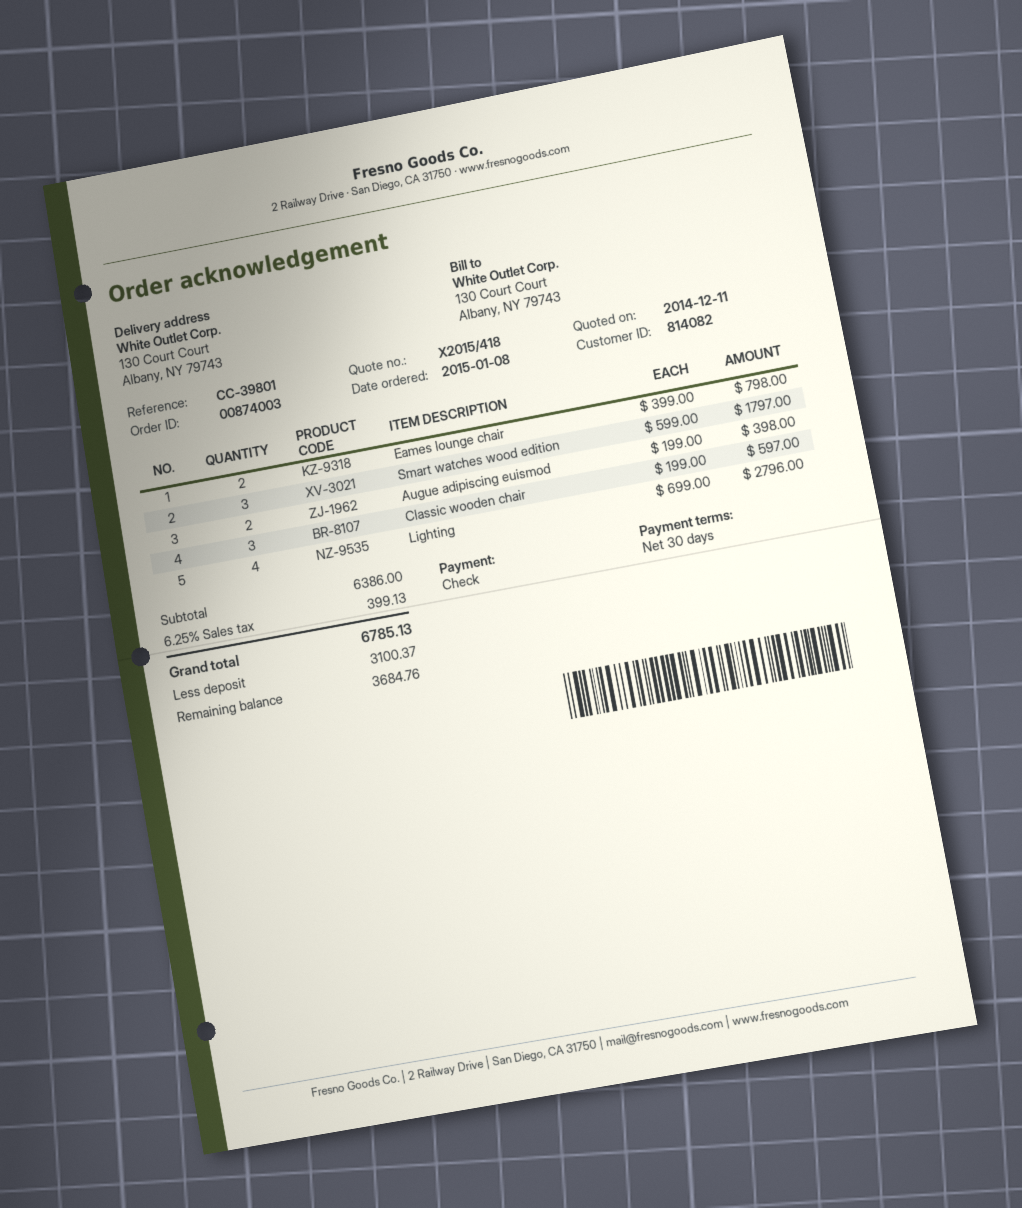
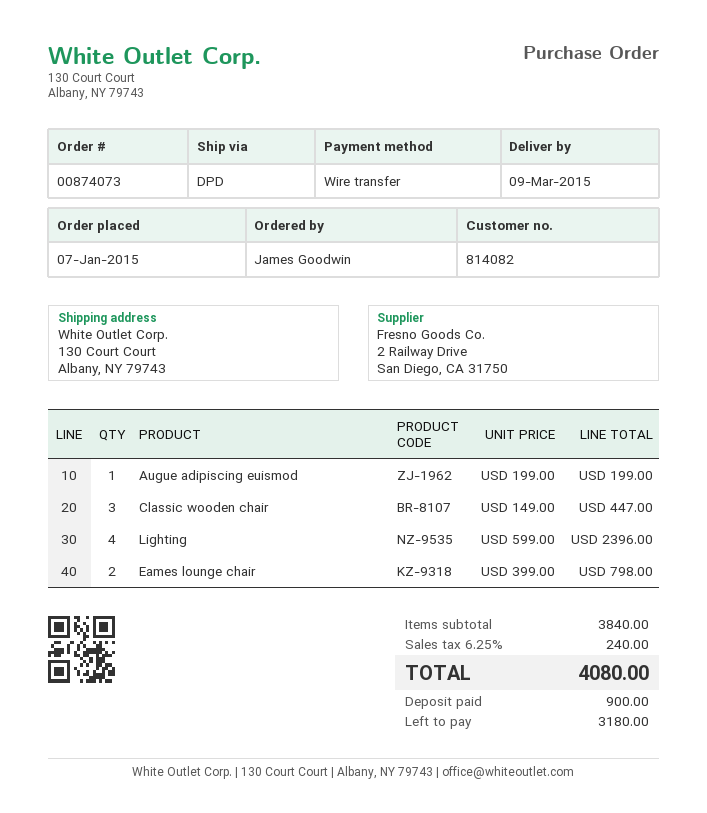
order number: 00874003 -> 00874073
order date: 2015-01-08 -> 2015-01-07
payment method: cheque -> bank transfer
Smart watches wood edition: 3 x 599.00 = 1797.00 -> none
Augue adipiscing euismod: 2 x 199.00 = 398.00 -> 1 x 199.00 = 199.00
Classic wooden chair: 3 x 199.00 = 597.00 -> 3 x 149.00 = 447.00
Lighting: 4 x 699.00 = 2796.00 -> 4 x 599.00 = 2396.00
subtotal: 6386.00 -> 3840.00
tax: 6.25% = 399.13 -> 6.25% = 240.00
total: 6785.13 -> 4080.00
deposit: 3100.37 -> 900.00
balance: 3684.76 -> 3180.00

